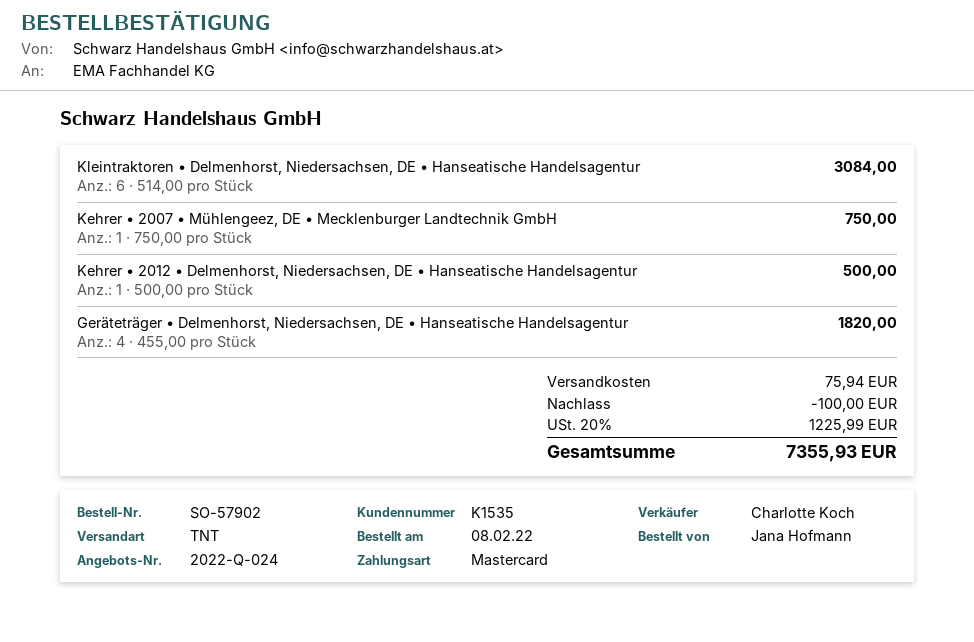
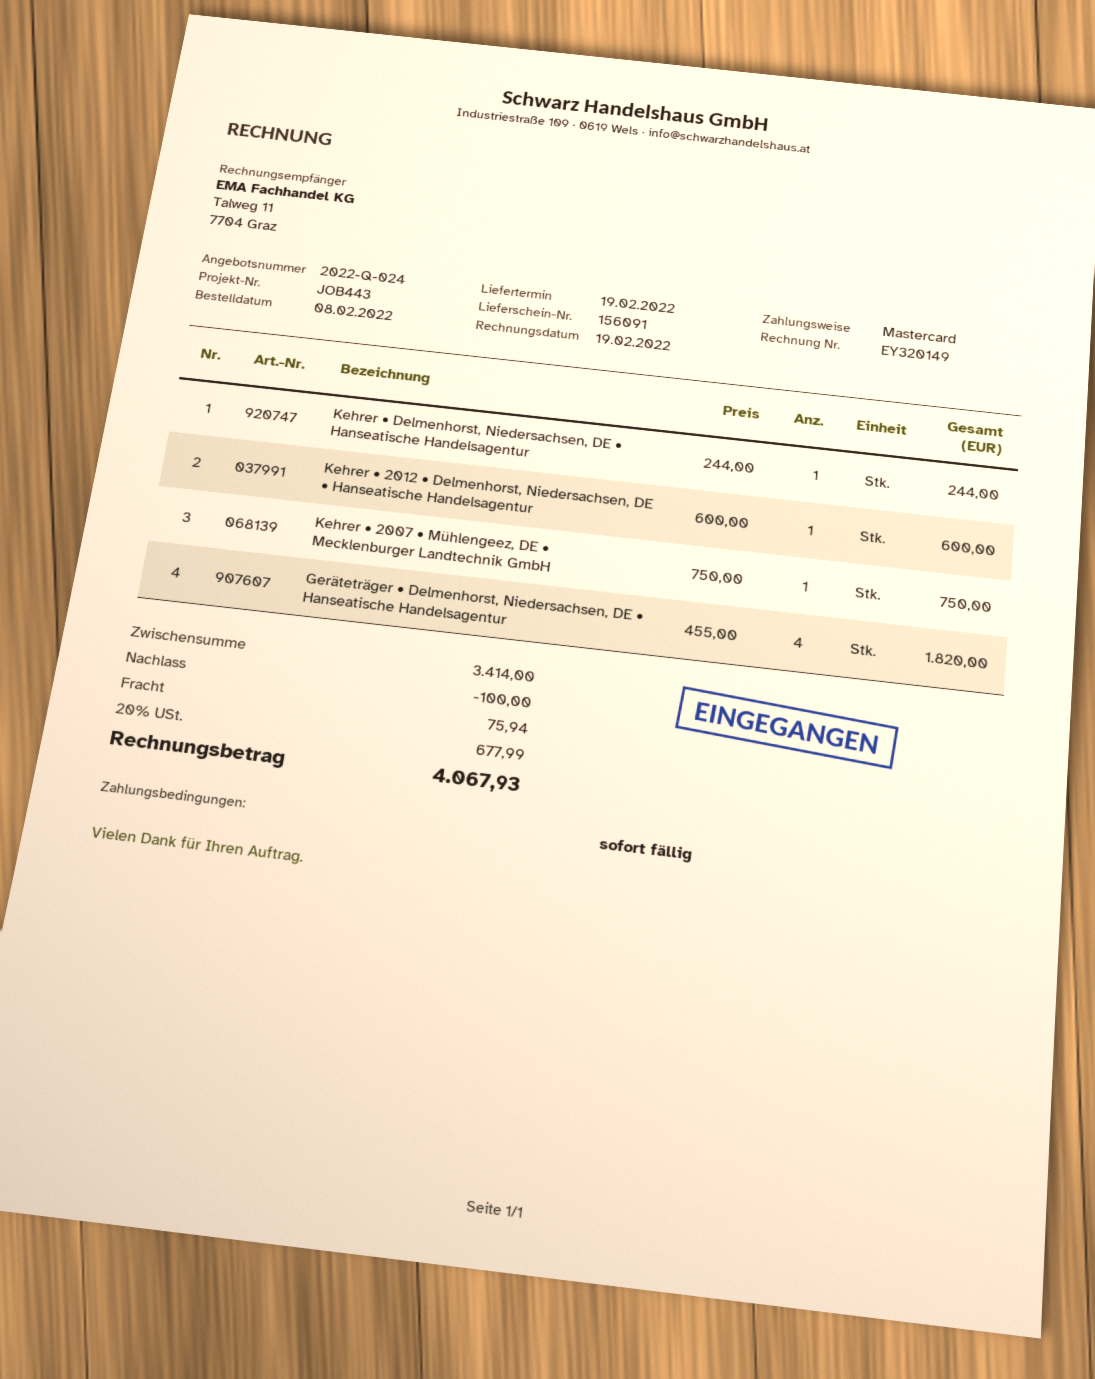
Kleintraktoren • Delmenhorst, Niedersachsen, DE • Hanseatische Handelsagentur: 6 x 514.00 = 3084.00 -> none
Kehrer • 2012 • Delmenhorst, Niedersachsen, DE • Hanseatische Handelsagentur: 1 x 500.00 = 500.00 -> 1 x 600.00 = 600.00
Kehrer • Delmenhorst, Niedersachsen, DE • Hanseatische Handelsagentur: none -> 1 x 244.00 = 244.00
tax: 20% = 1225.99 -> 20% = 677.99
total: 7355.93 -> 4067.93

